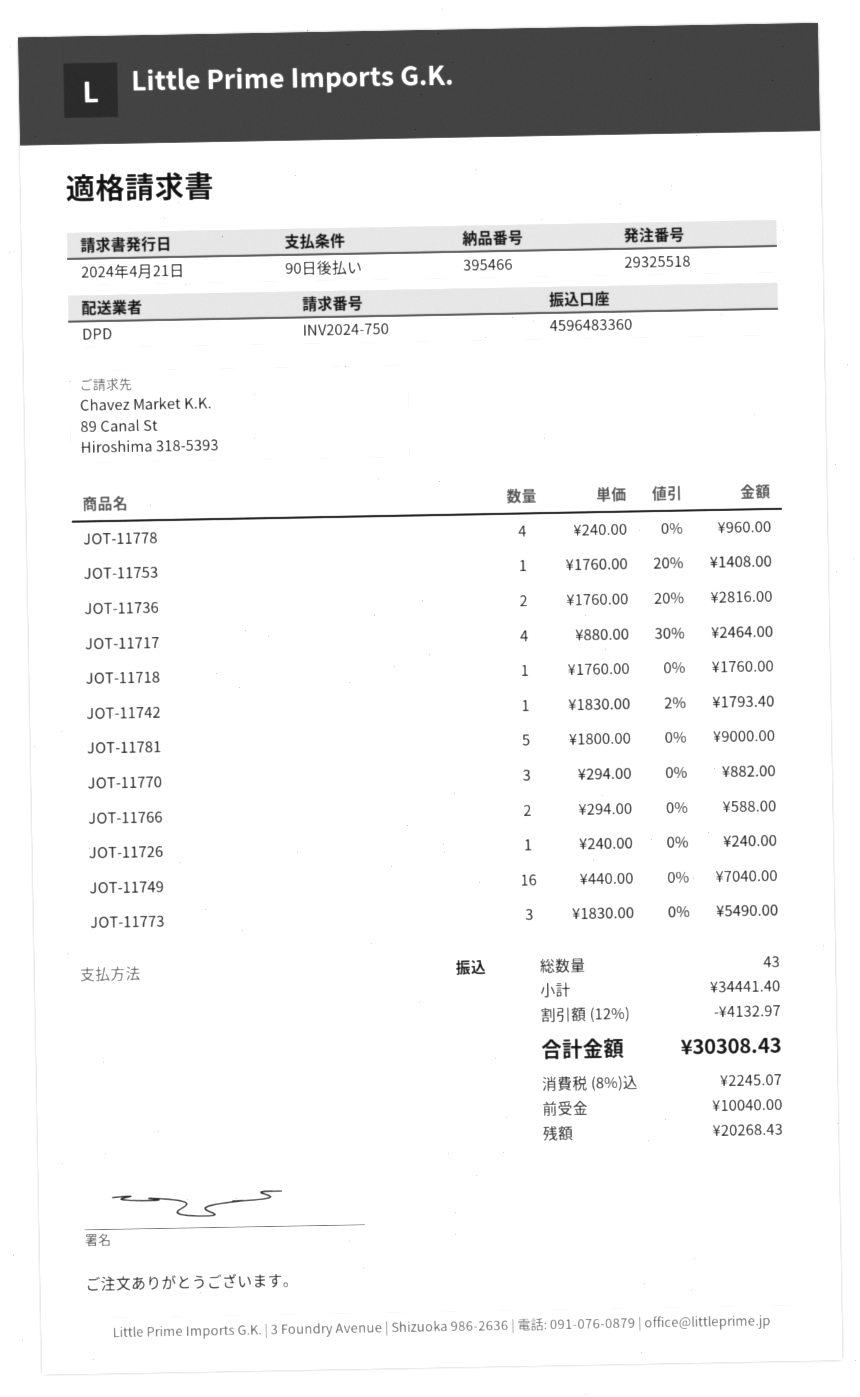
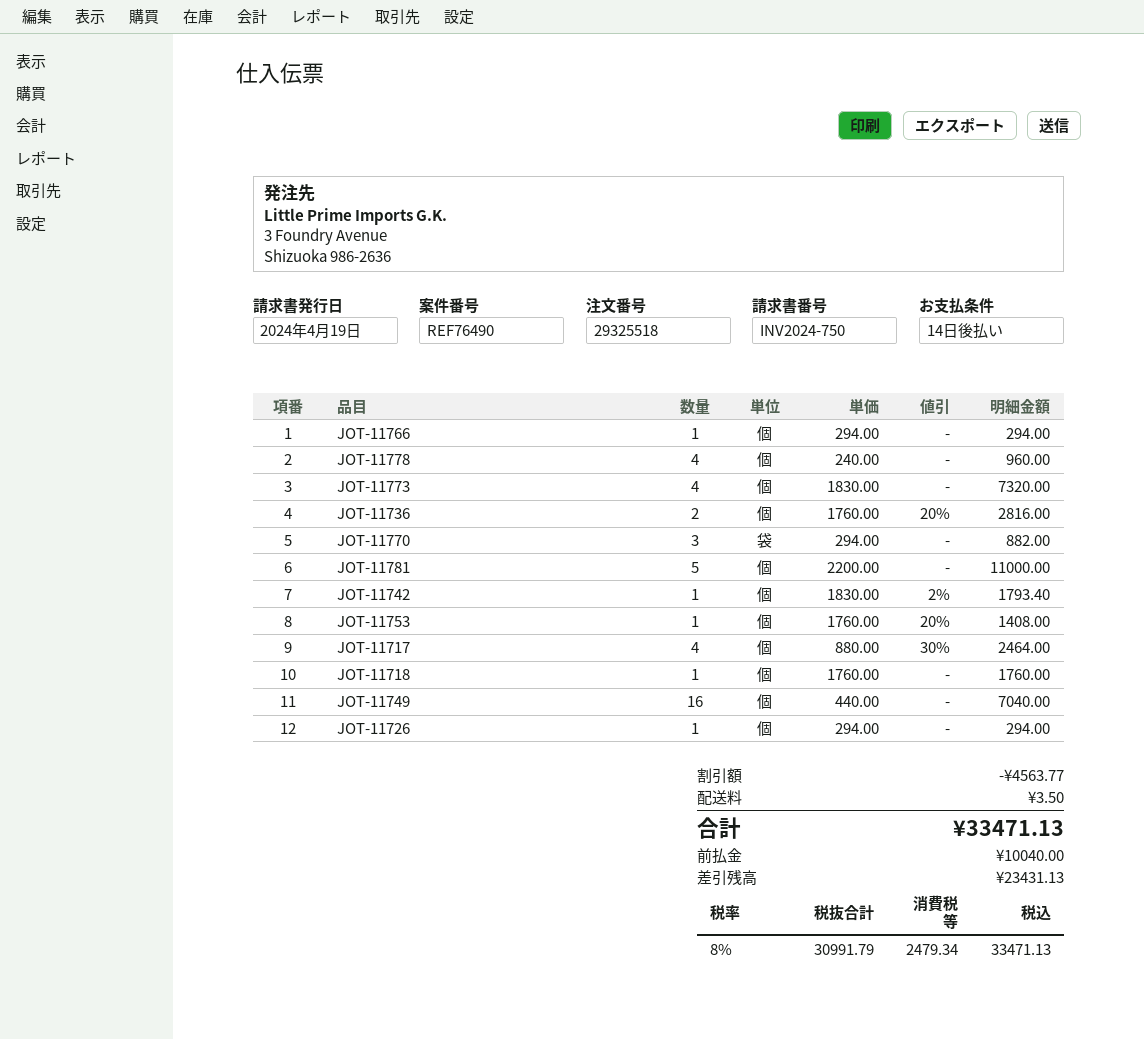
invoice date: 2024-04-21 -> 2024-04-19
payment terms: 90 days -> 14 days
JOT-11781: 5 x 1800.00 = 9000.00 -> 5 x 2200.00 = 11000.00
JOT-11766: 2 x 294.00 = 588.00 -> 1 x 294.00 = 294.00
JOT-11726: 1 x 240.00 = 240.00 -> 1 x 294.00 = 294.00
JOT-11773: 3 x 1830.00 = 5490.00 -> 4 x 1830.00 = 7320.00
discount: 4132.97 -> 4563.77
shipping: none -> 3.50
tax: 8% = 2245.07 -> 8% = 2479.34
total: 30308.43 -> 33471.13
balance: 20268.43 -> 23431.13

